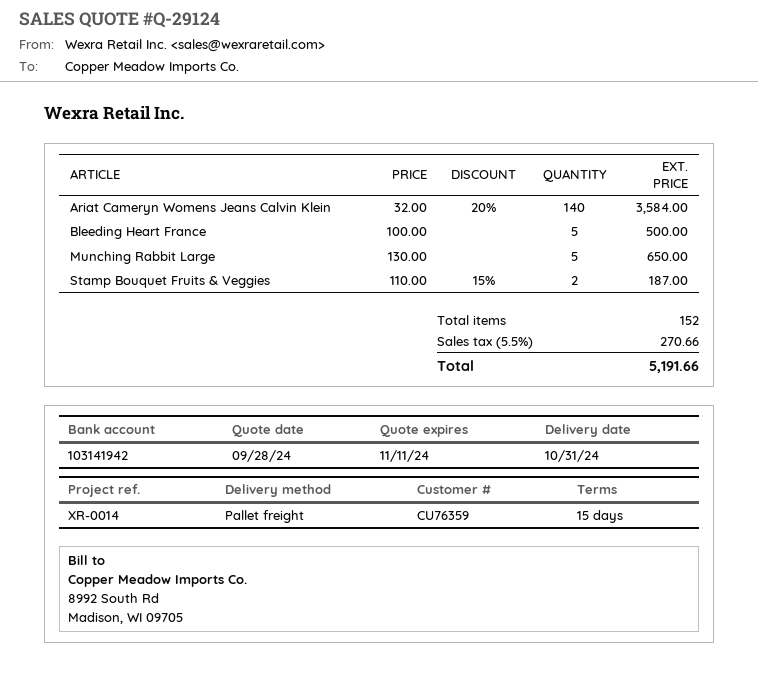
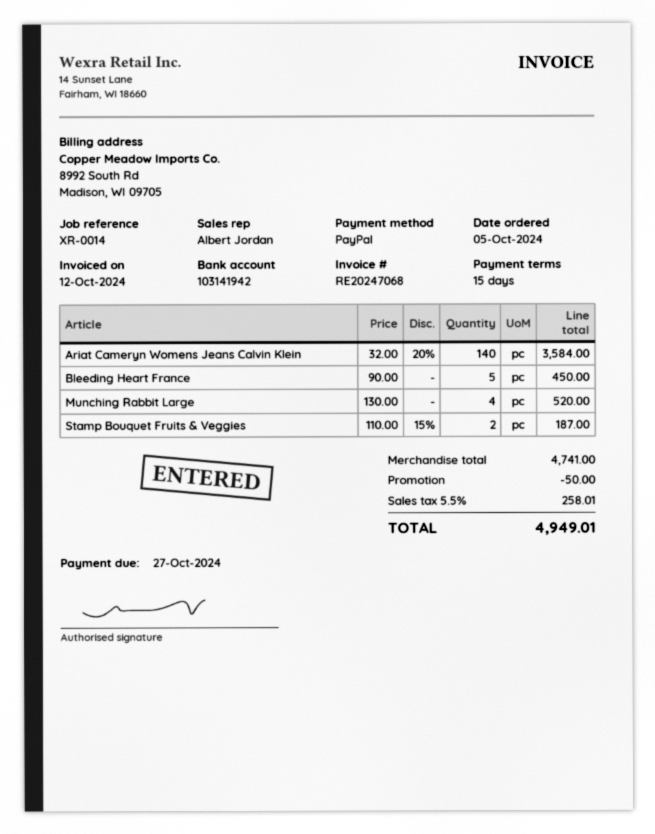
Bleeding Heart France: 5 x 100.00 = 500.00 -> 5 x 90.00 = 450.00
Munching Rabbit Large: 5 x 130.00 = 650.00 -> 4 x 130.00 = 520.00
discount: none -> 50.00
tax: 5.5% = 270.66 -> 5.5% = 258.01
total: 5191.66 -> 4949.01

